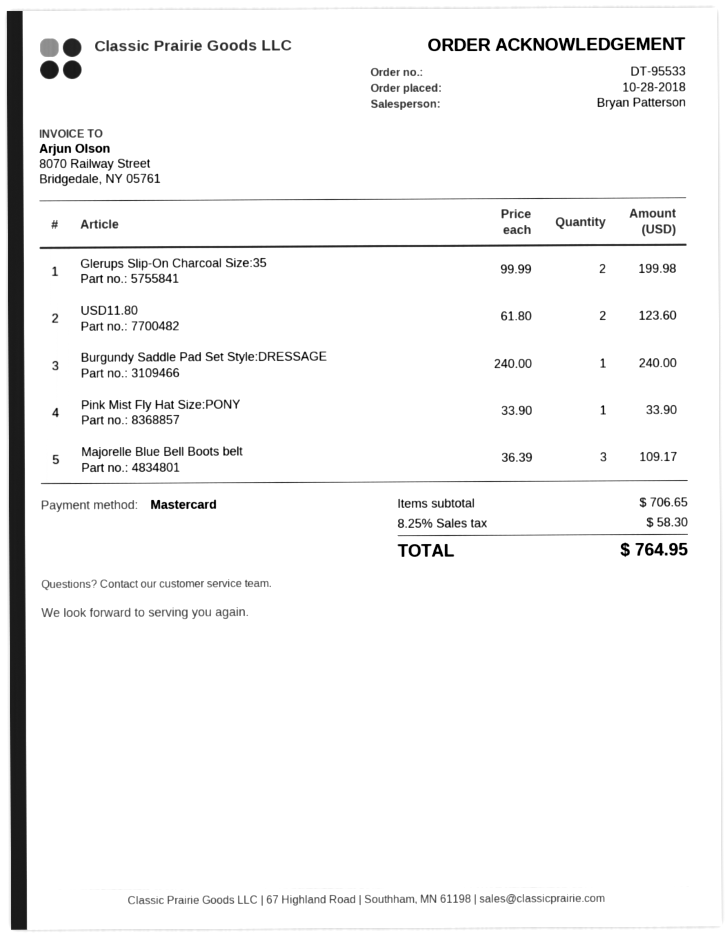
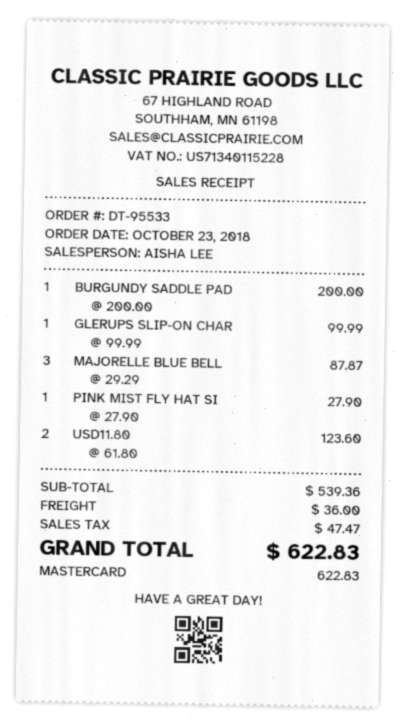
order date: 2018-10-28 -> 2018-10-23
sales rep: Bryan Patterson -> AISHA LEE
Glerups Slip-On Charcoal Size:35: 2 x 99.99 = 199.98 -> 1 x 99.99 = 99.99
Burgundy Saddle Pad Set Style:DRESSAGE: 1 x 240.00 = 240.00 -> 1 x 200.00 = 200.00
Pink Mist Fly Hat Size:PONY: 1 x 33.90 = 33.90 -> 1 x 27.90 = 27.90
Majorelle Blue Bell Boots belt: 3 x 36.39 = 109.17 -> 3 x 29.29 = 87.87
subtotal: 706.65 -> 539.36
shipping: none -> 36.00
tax: 58.30 -> 47.47
total: 764.95 -> 622.83

